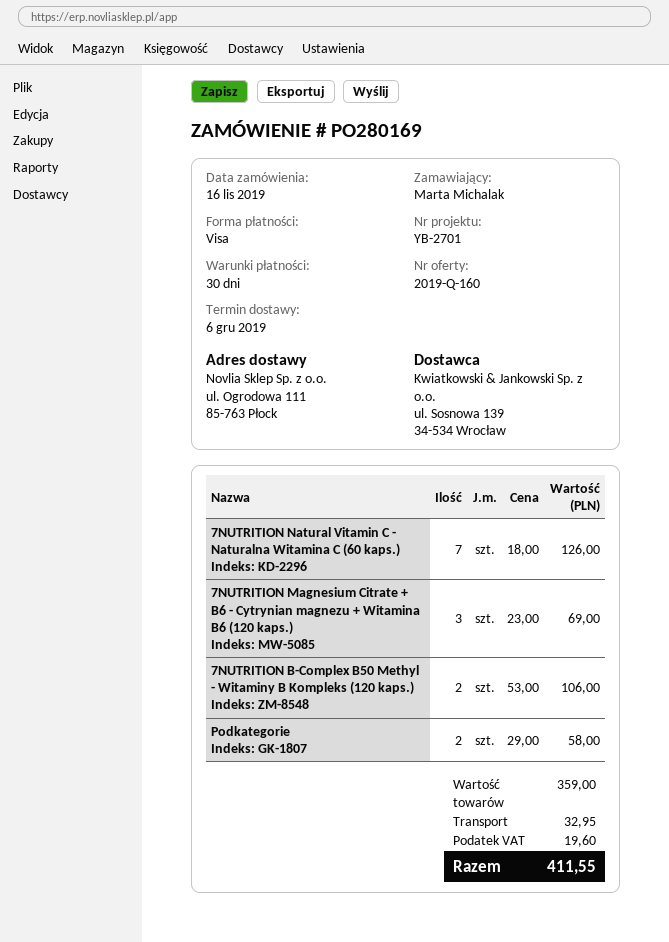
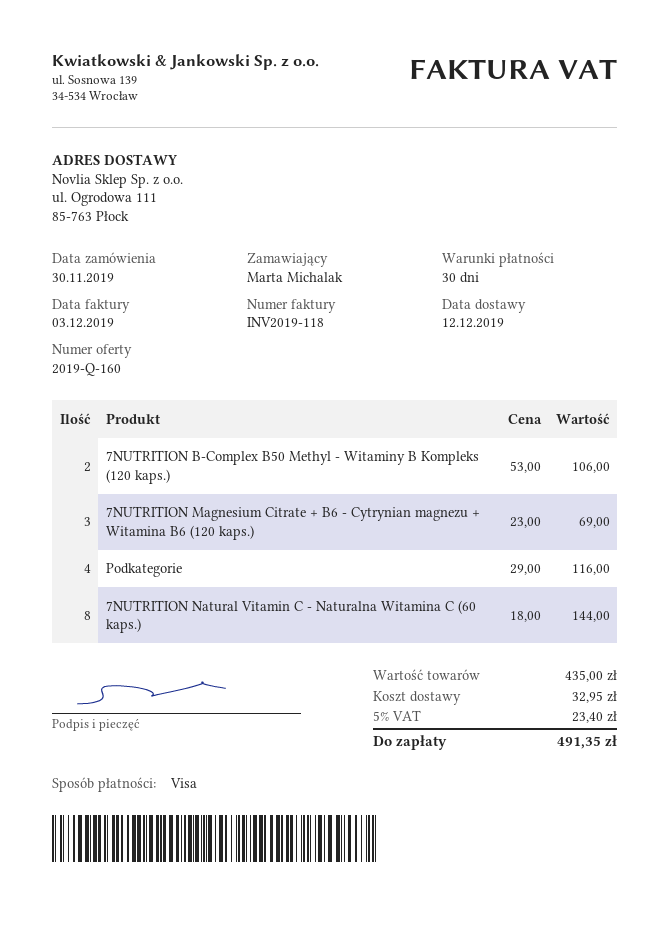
order date: 2019-11-16 -> 2019-11-30
delivery date: 2019-12-06 -> 2019-12-12
7NUTRITION Natural Vitamin C - Naturalna Witamina C (60 kaps.): 7 x 18.00 = 126.00 -> 8 x 18.00 = 144.00
Podkategorie: 2 x 29.00 = 58.00 -> 4 x 29.00 = 116.00
subtotal: 359.00 -> 435.00
tax: 19.60 -> 23.40
total: 411.55 -> 491.35

